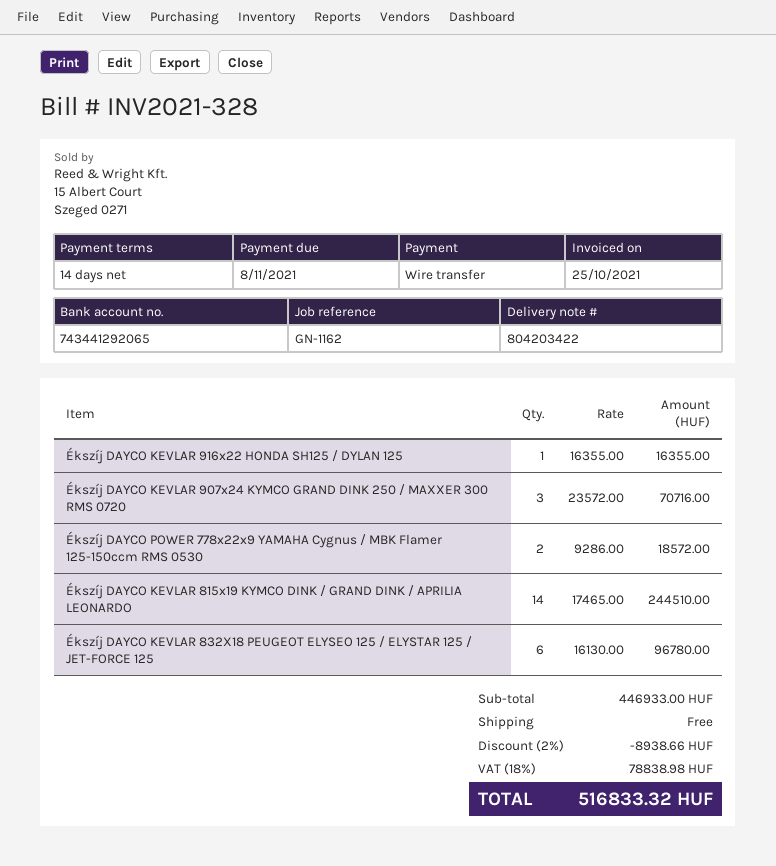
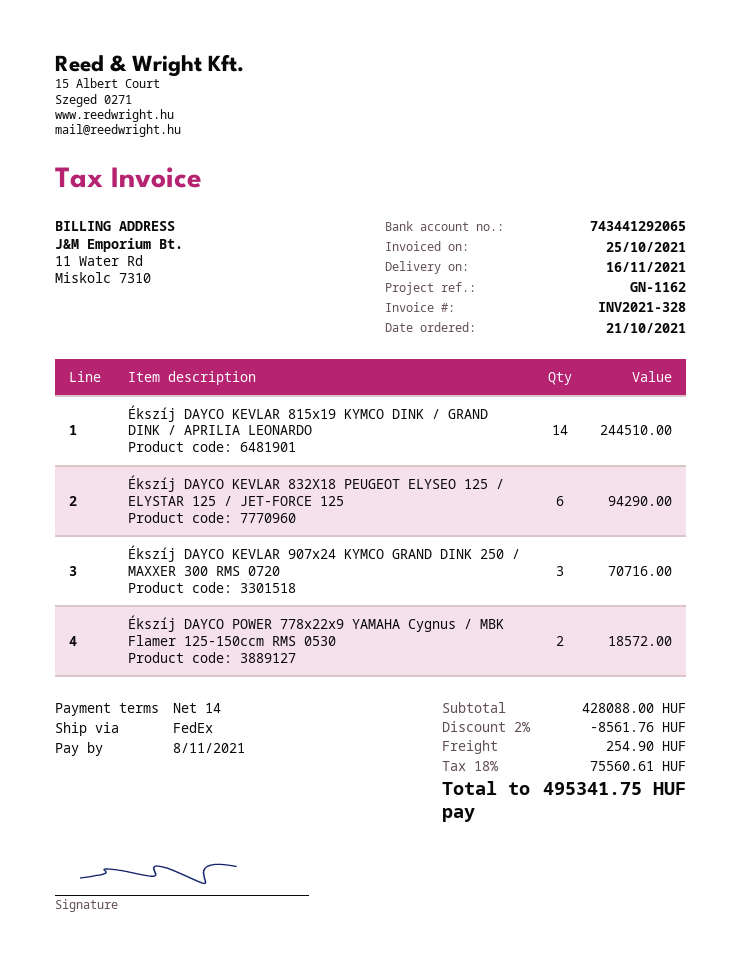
Ékszíj DAYCO KEVLAR 916x22 HONDA SH125 / DYLAN 125: 1 for 16355.00 -> none
Ékszíj DAYCO KEVLAR 832X18 PEUGEOT ELYSEO 125 / ELYSTAR 125 / JET-FORCE 125: 6 for 96780.00 -> 6 for 94290.00
subtotal: 446933.00 -> 428088.00
discount: 2% = 8938.66 -> 2% = 8561.76
shipping: 0.00 -> 254.90
tax: 18% = 78838.98 -> 18% = 75560.61
total: 516833.32 -> 495341.75

